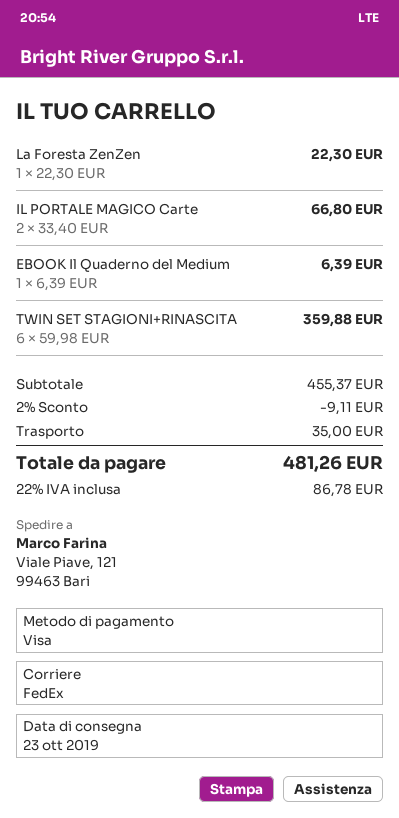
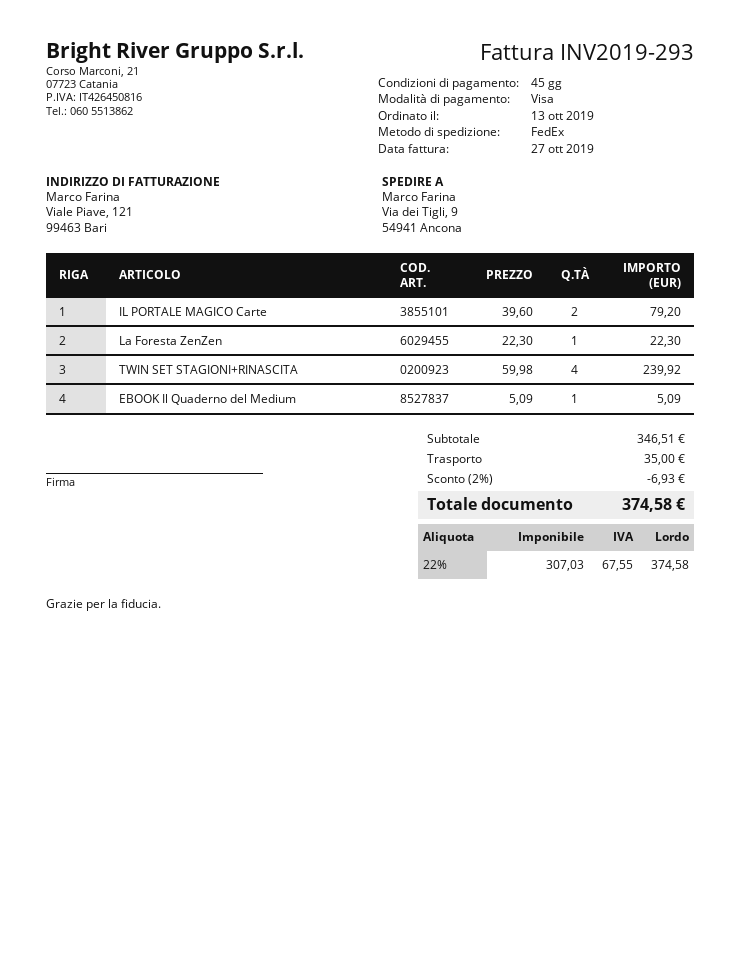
ship to: Viale Piave, 121, 99463 Bari -> Via dei Tigli, 9, 54941 Ancona
IL PORTALE MAGICO Carte: 2 x 33.40 = 66.80 -> 2 x 39.60 = 79.20
EBOOK Il Quaderno del Medium: 1 x 6.39 = 6.39 -> 1 x 5.09 = 5.09
TWIN SET STAGIONI+RINASCITA: 6 x 59.98 = 359.88 -> 4 x 59.98 = 239.92
subtotal: 455.37 -> 346.51
discount: 2% = 9.11 -> 2% = 6.93
tax: 22% = 86.78 -> 22% = 67.55
total: 481.26 -> 374.58

